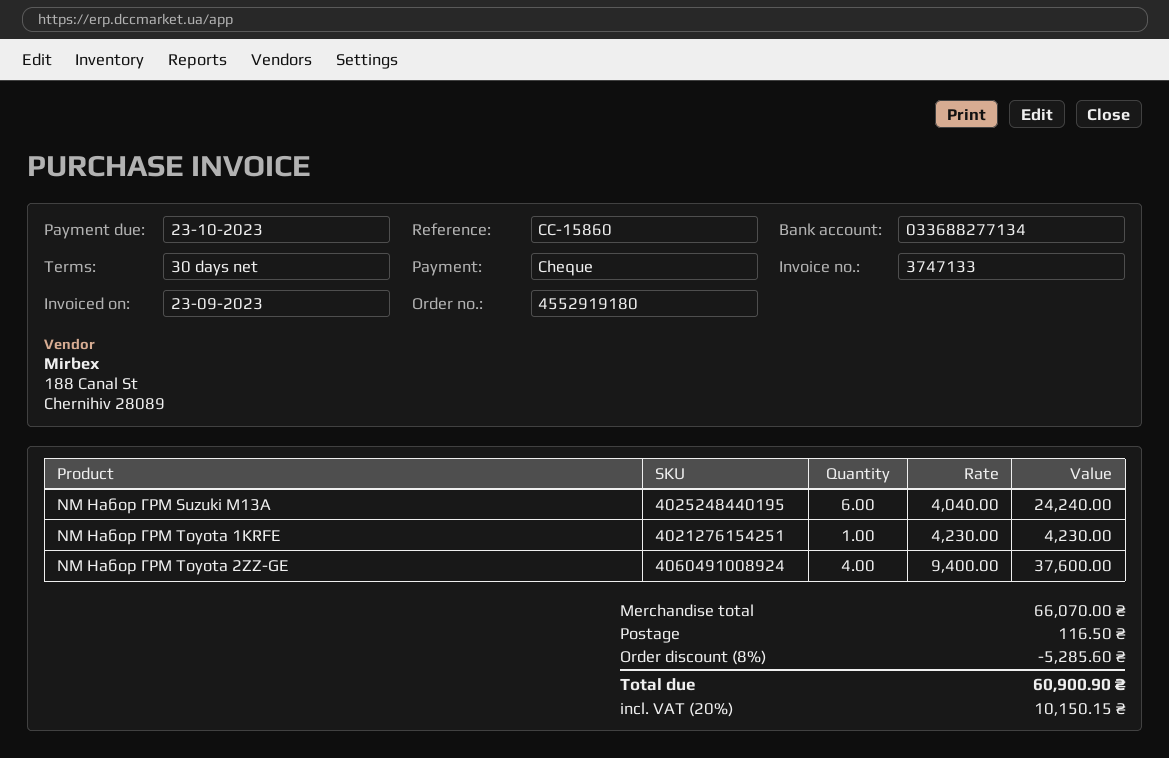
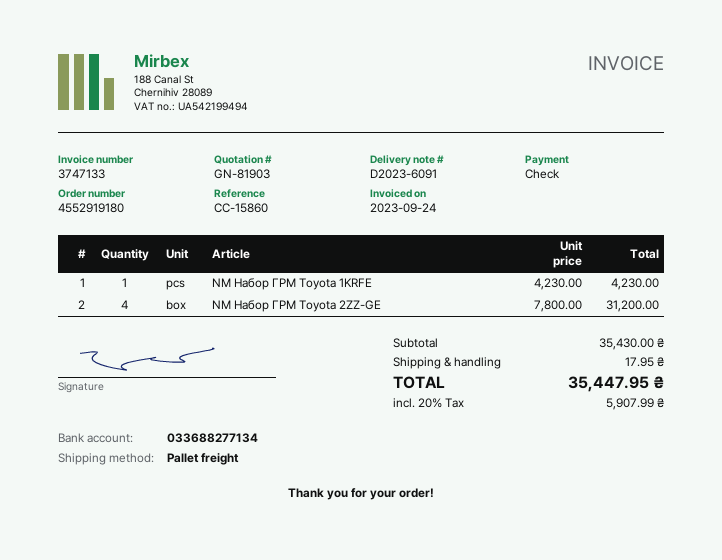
invoice date: 2023-09-23 -> 2023-09-24
NM Набор ГРМ Suzuki M13A: 6 x 4040.00 = 24240.00 -> none
NM Набор ГРМ Toyota 2ZZ-GE: 4 x 9400.00 = 37600.00 -> 4 x 7800.00 = 31200.00
subtotal: 66070.00 -> 35430.00
discount: 8% = 5285.60 -> none
shipping: 116.50 -> 17.95
tax: 20% = 10150.15 -> 20% = 5907.99
total: 60900.90 -> 35447.95

